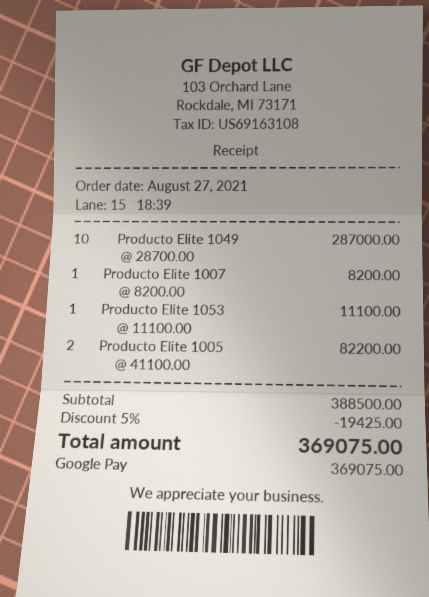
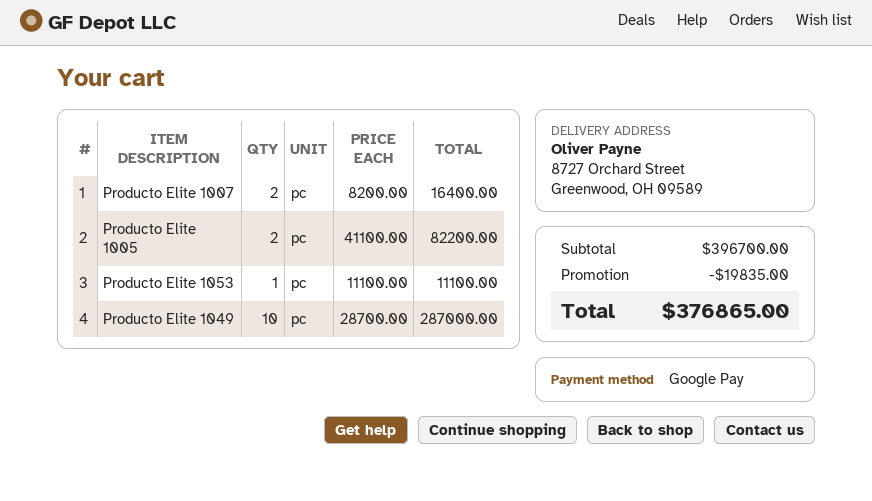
Producto Elite 1007: 1 x 8200.00 = 8200.00 -> 2 x 8200.00 = 16400.00
subtotal: 388500.00 -> 396700.00
discount: 19425.00 -> 19835.00
total: 369075.00 -> 376865.00

